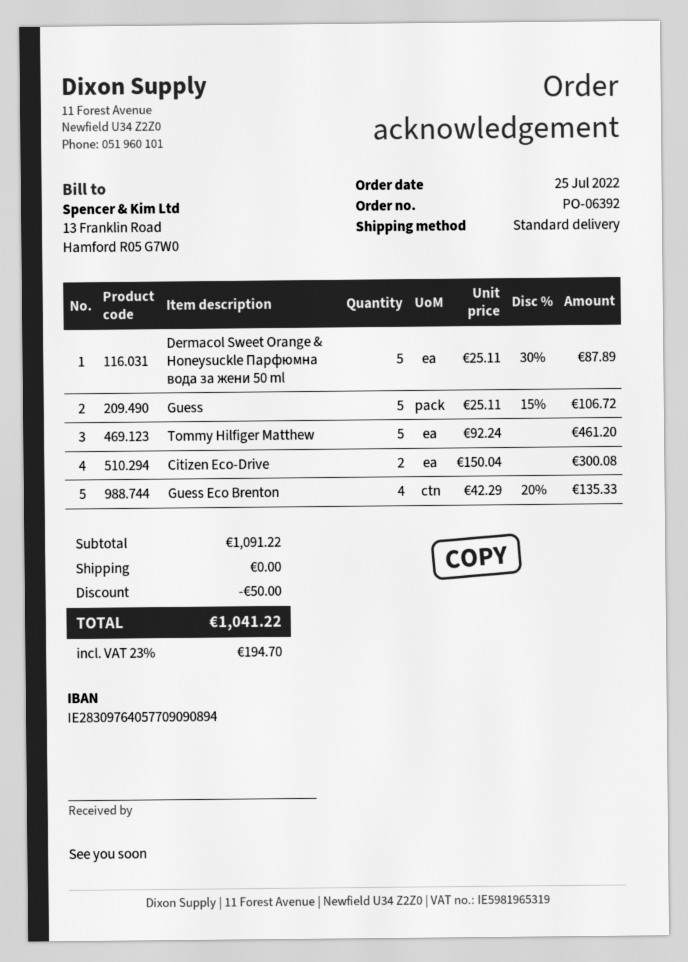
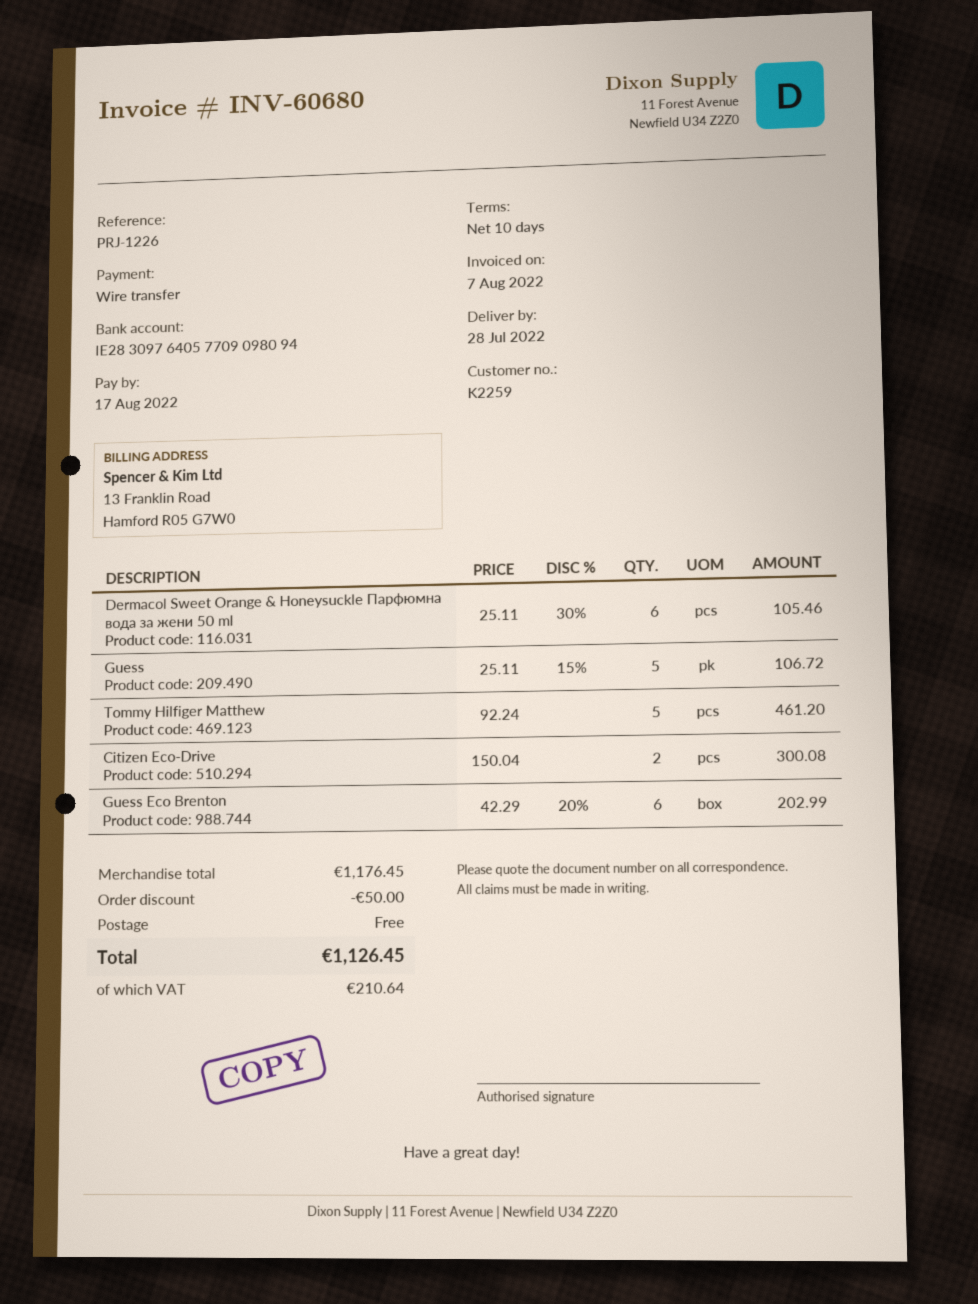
bank account: IE28309764057709090894 -> IE28309764057709098094
Dermacol Sweet Orange & Honeysuckle Парфюмна вода за жени 50 ml: 5 x 25.11 - 30% = 87.89 -> 6 x 25.11 - 30% = 105.46
Guess Eco Brenton: 4 x 42.29 - 20% = 135.33 -> 6 x 42.29 - 20% = 202.99
subtotal: 1091.22 -> 1176.45
tax: 194.70 -> 210.64
total: 1041.22 -> 1126.45

